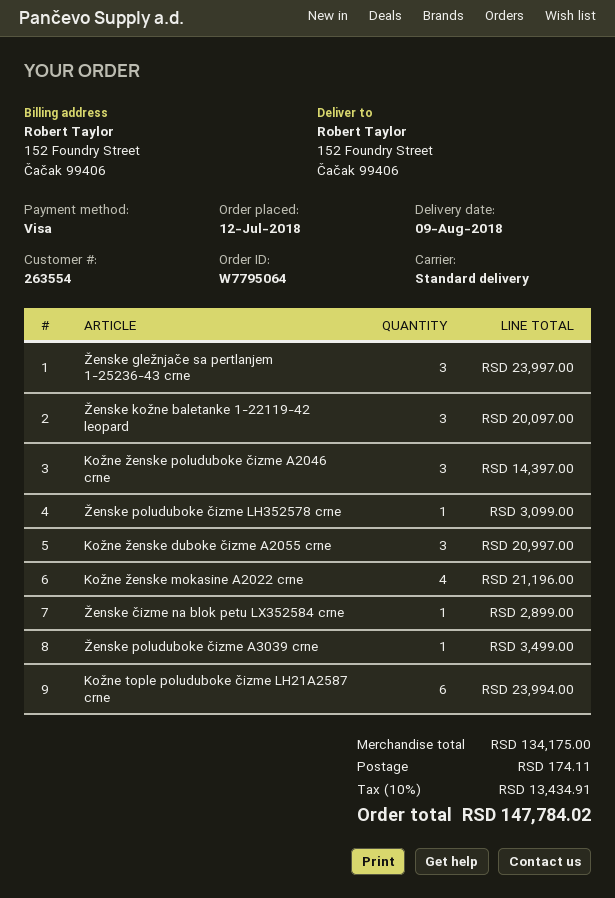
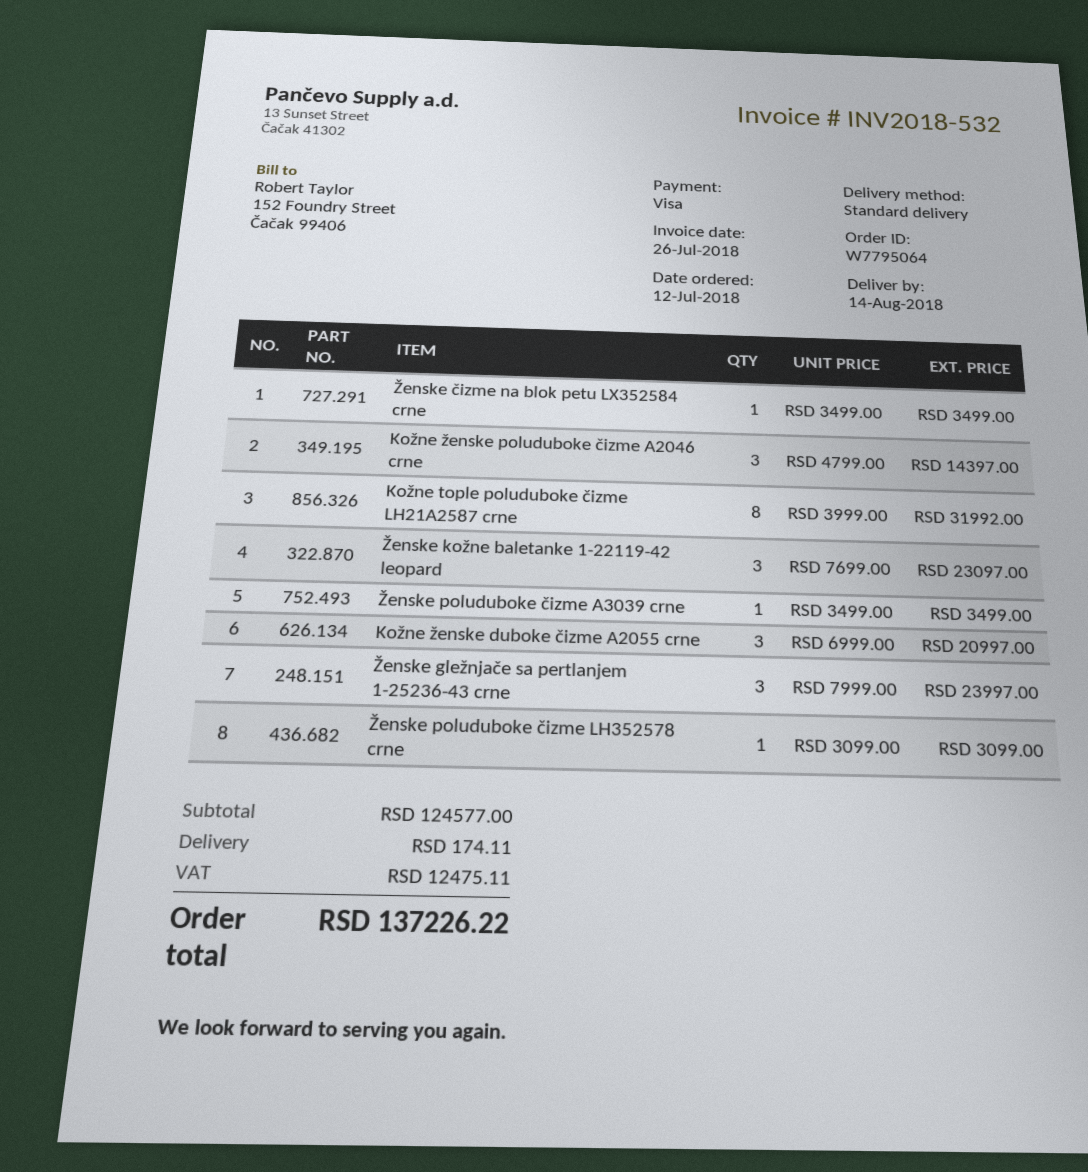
delivery date: 2018-08-09 -> 2018-08-14
Ženske kožne baletanke 1-22119-42 leopard: 3 for 20097.00 -> 3 for 23097.00
Kožne ženske mokasine A2022 crne: 4 for 21196.00 -> none
Ženske čizme na blok petu LX352584 crne: 1 for 2899.00 -> 1 for 3499.00
Kožne tople poluduboke čizme LH21A2587 crne: 6 for 23994.00 -> 8 for 31992.00
subtotal: 134175.00 -> 124577.00
tax: 13434.91 -> 12475.11
total: 147784.02 -> 137226.22

